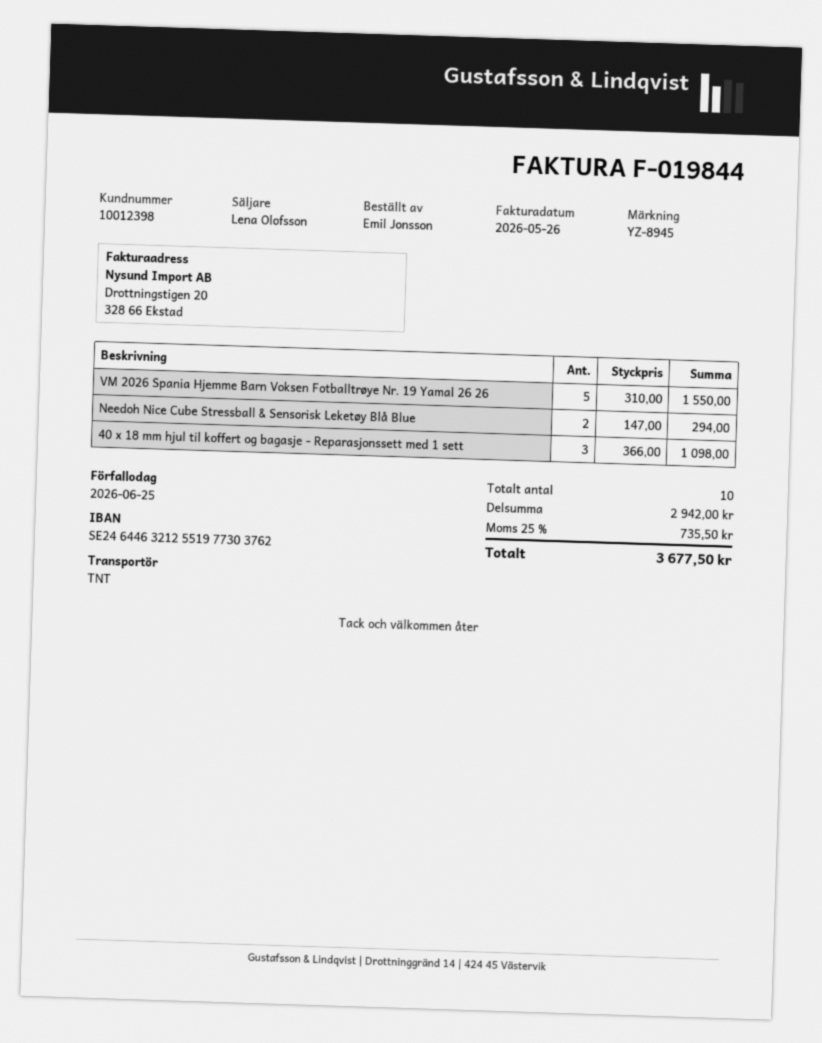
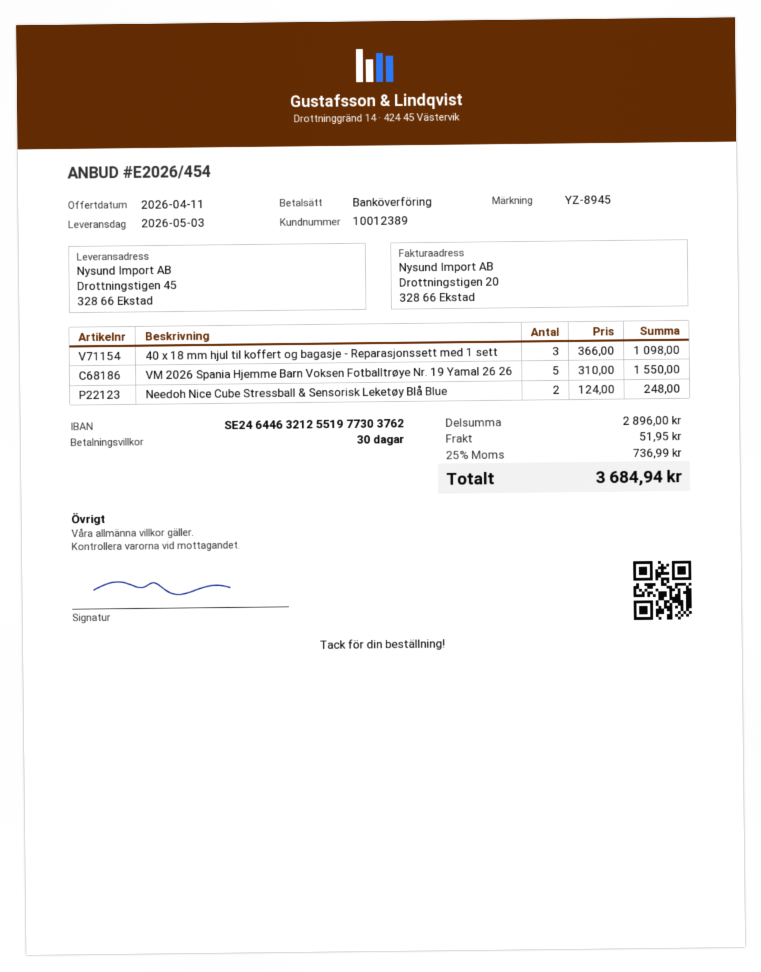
customer number: 10012398 -> 10012389
Needoh Nice Cube Stressball & Sensorisk Leketøy Blå Blue: 2 x 147.00 = 294.00 -> 2 x 124.00 = 248.00
subtotal: 2942.00 -> 2896.00
shipping: none -> 51.95
tax: 25% = 735.50 -> 25% = 736.99
total: 3677.50 -> 3684.94

